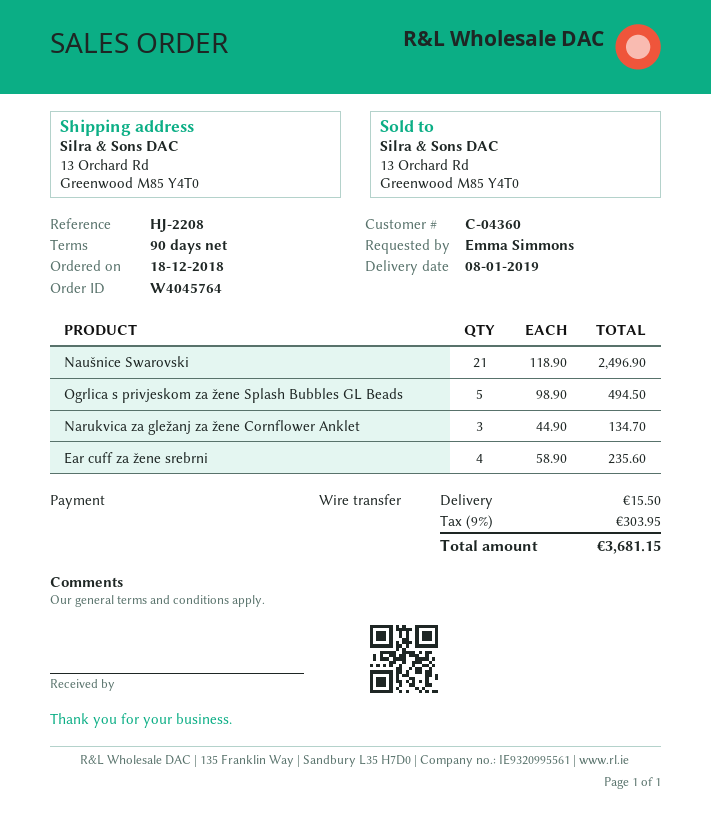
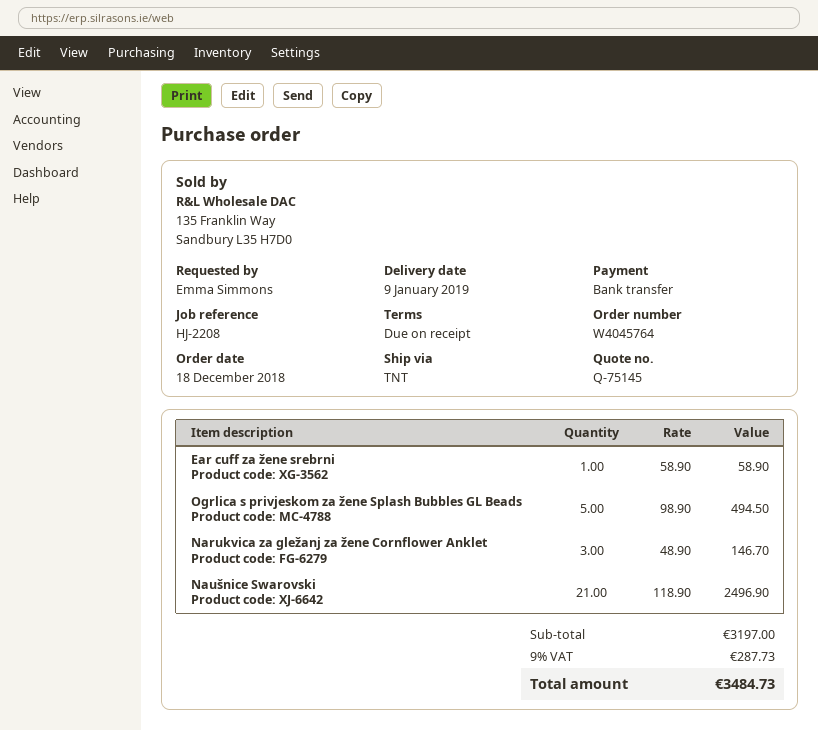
delivery date: 2019-01-08 -> 2019-01-09
payment terms: 90 days -> on receipt
Narukvica za gležanj za žene Cornflower Anklet: 3 x 44.90 = 134.70 -> 3 x 48.90 = 146.70
Ear cuff za žene srebrni: 4 x 58.90 = 235.60 -> 1 x 58.90 = 58.90
shipping: 15.50 -> none
tax: 9% = 303.95 -> 9% = 287.73
total: 3681.15 -> 3484.73

